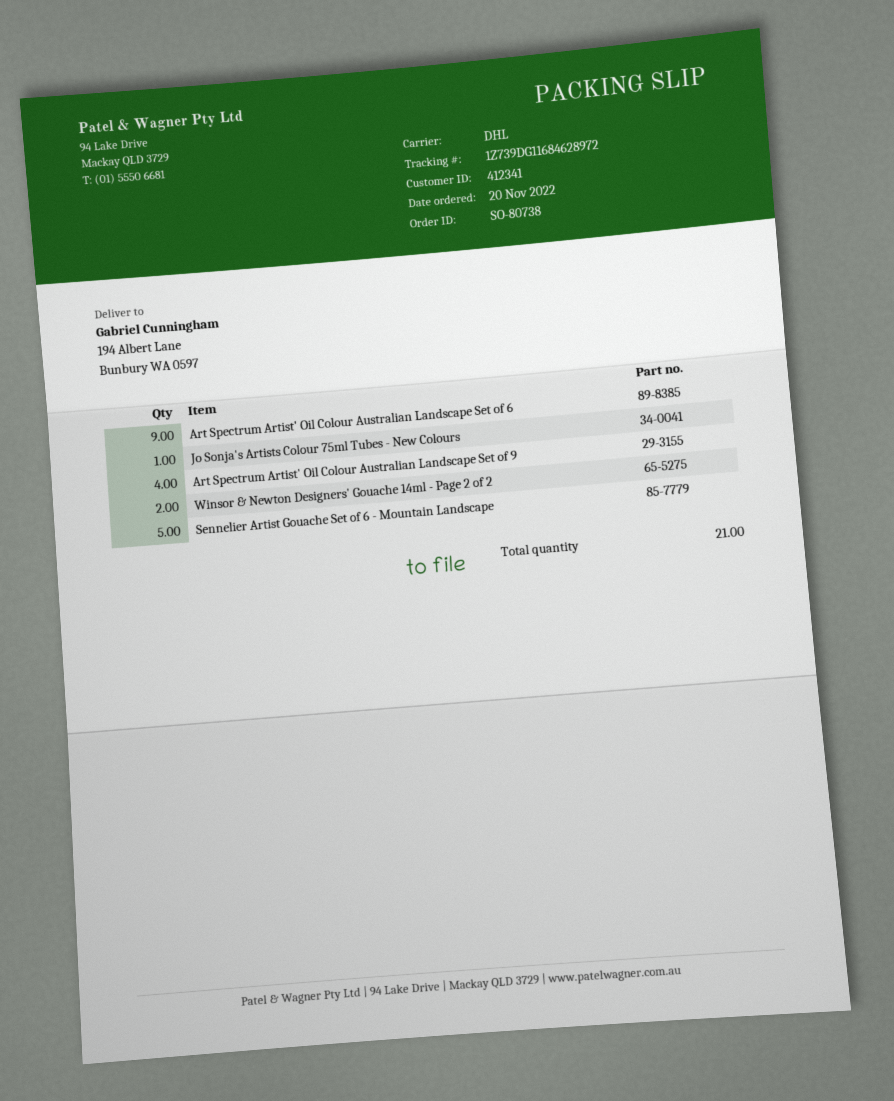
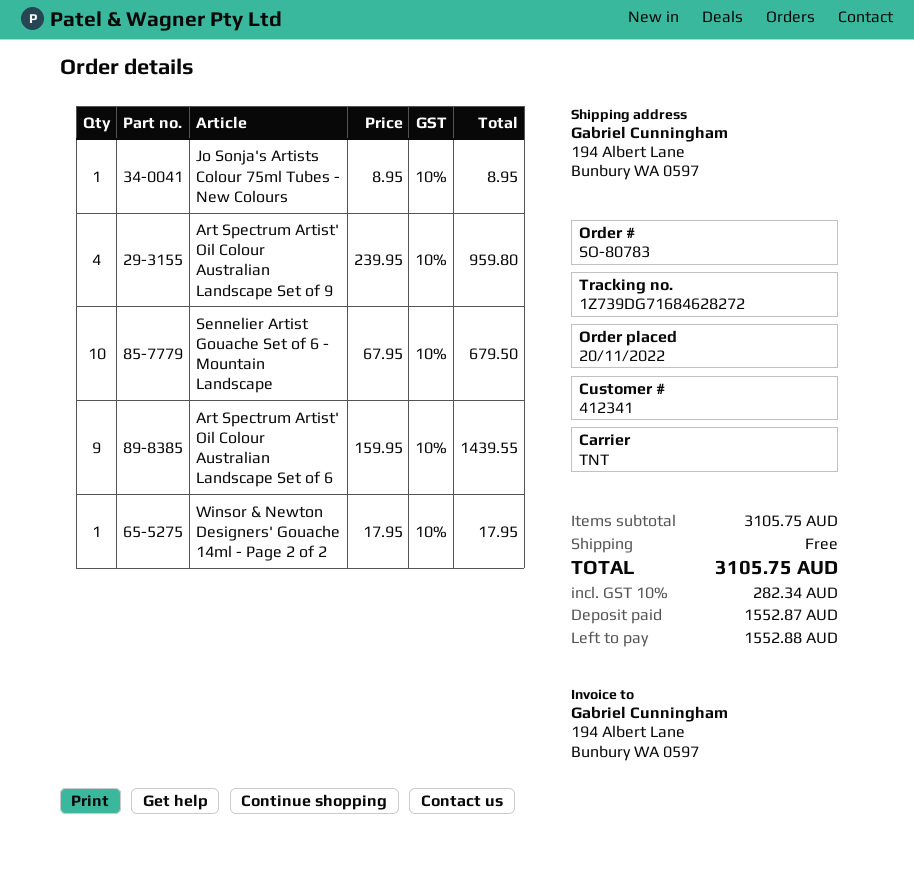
order number: SO-80738 -> SO-80783
shipping method: DHL -> TNT
tracking number: 1Z739DG11684628972 -> 1Z739DG71684628272
Winsor & Newton Designers' Gouache 14ml - Page 2 of 2: 2 -> 1
Sennelier Artist Gouache Set of 6 - Mountain Landscape: 5 -> 10

